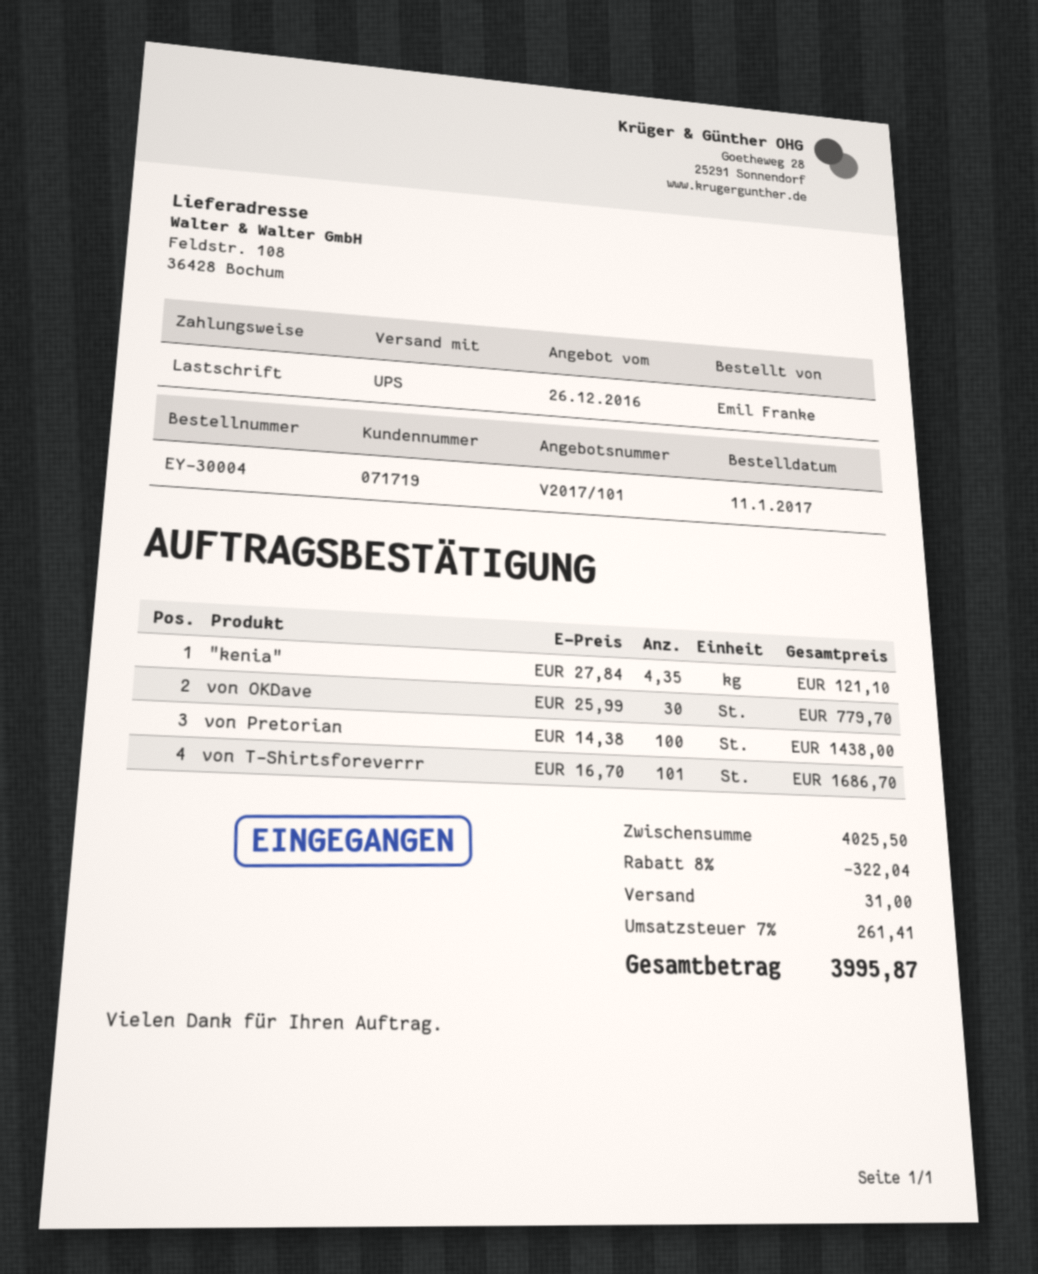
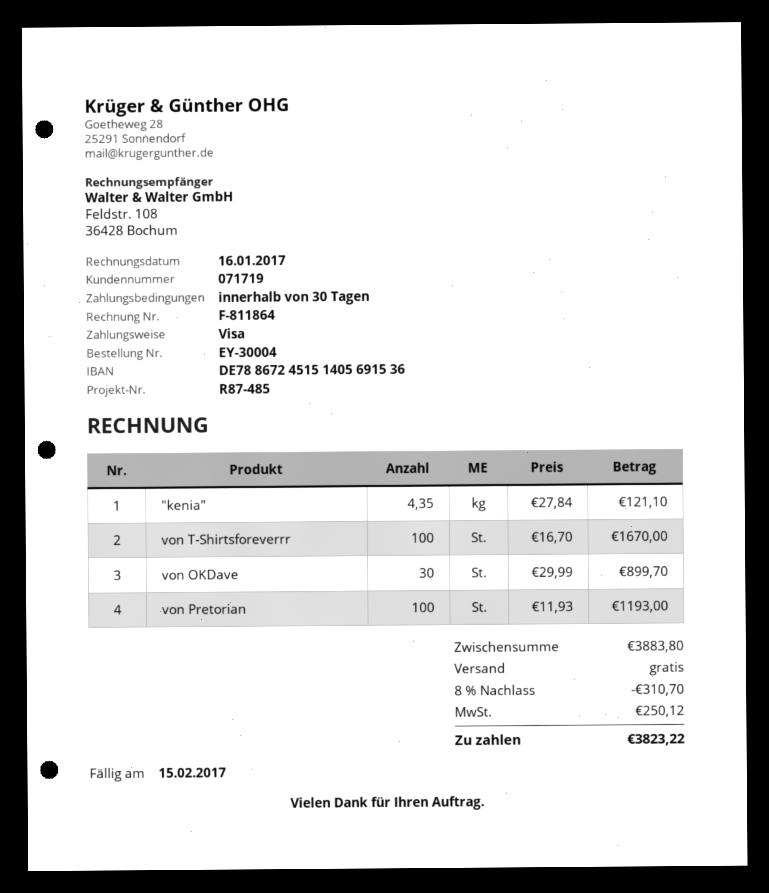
payment method: direct debit -> Visa
von OKDave: 30 x 25.99 = 779.70 -> 30 x 29.99 = 899.70
von Pretorian: 100 x 14.38 = 1438.00 -> 100 x 11.93 = 1193.00
von T-Shirtsforeverrr: 101 x 16.70 = 1686.70 -> 100 x 16.70 = 1670.00
subtotal: 4025.50 -> 3883.80
discount: 8% = 322.04 -> 8% = 310.70
shipping: 31.00 -> 0.00
tax: 261.41 -> 250.12
total: 3995.87 -> 3823.22

